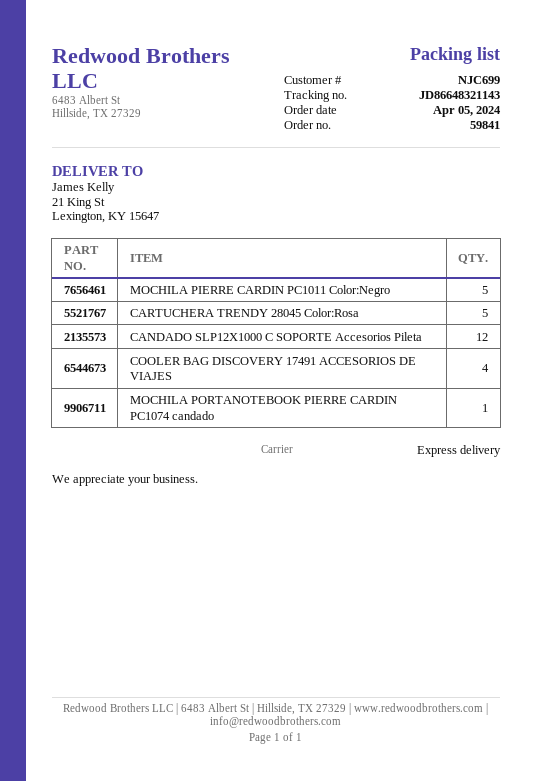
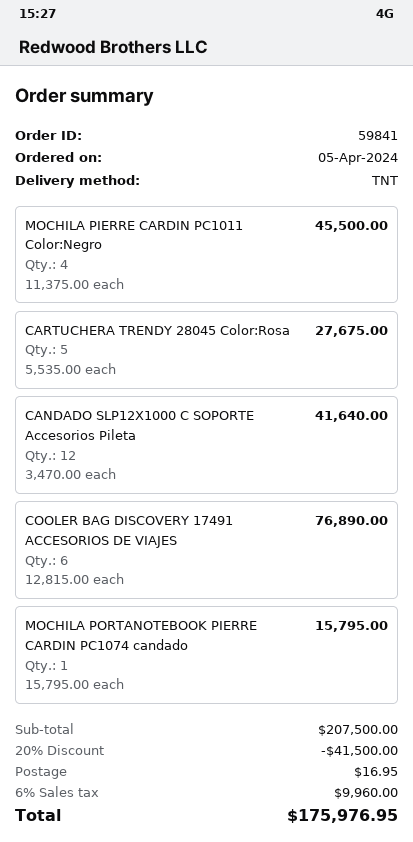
shipping method: express -> TNT
MOCHILA PIERRE CARDIN PC1011 Color:Negro: 5 -> 4
COOLER BAG DISCOVERY 17491 ACCESORIOS DE VIAJES: 4 -> 6

